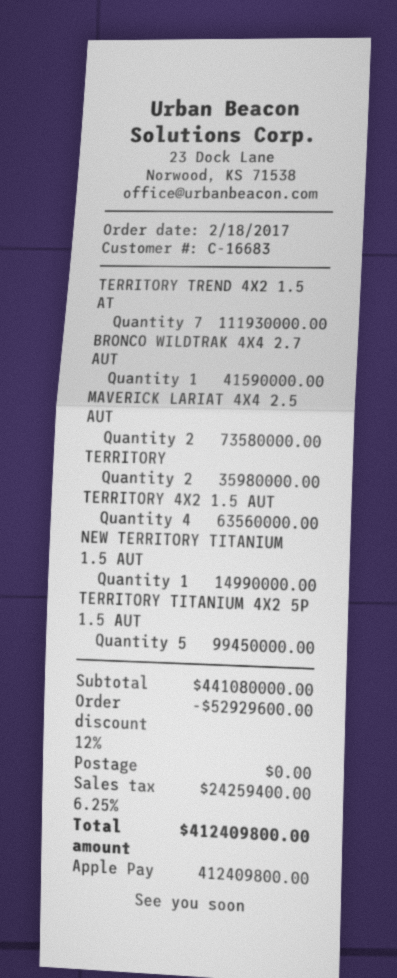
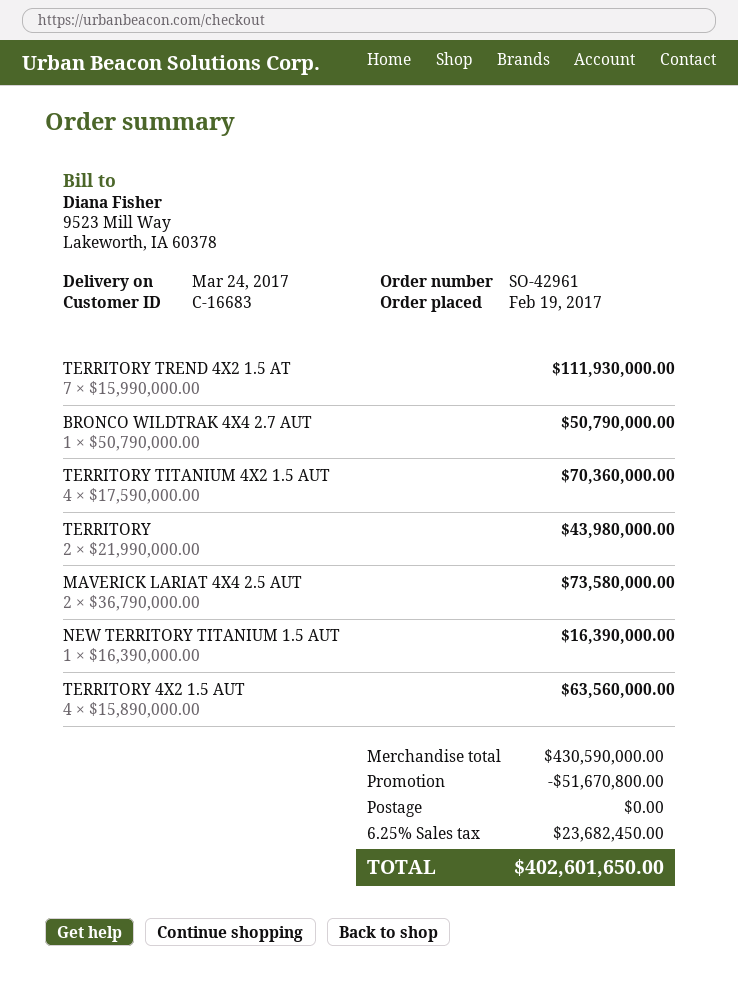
order date: 2017-02-18 -> 2017-02-19
BRONCO WILDTRAK 4X4 2.7 AUT: 1 for 41590000.00 -> 1 for 50790000.00
TERRITORY: 2 for 35980000.00 -> 2 for 43980000.00
NEW TERRITORY TITANIUM 1.5 AUT: 1 for 14990000.00 -> 1 for 16390000.00
TERRITORY TITANIUM 4X2 5P 1.5 AUT: 5 for 99450000.00 -> none
TERRITORY TITANIUM 4X2 1.5 AUT: none -> 4 for 70360000.00
subtotal: 441080000.00 -> 430590000.00
discount: 52929600.00 -> 51670800.00
tax: 6.25% = 24259400.00 -> 6.25% = 23682450.00
total: 412409800.00 -> 402601650.00

